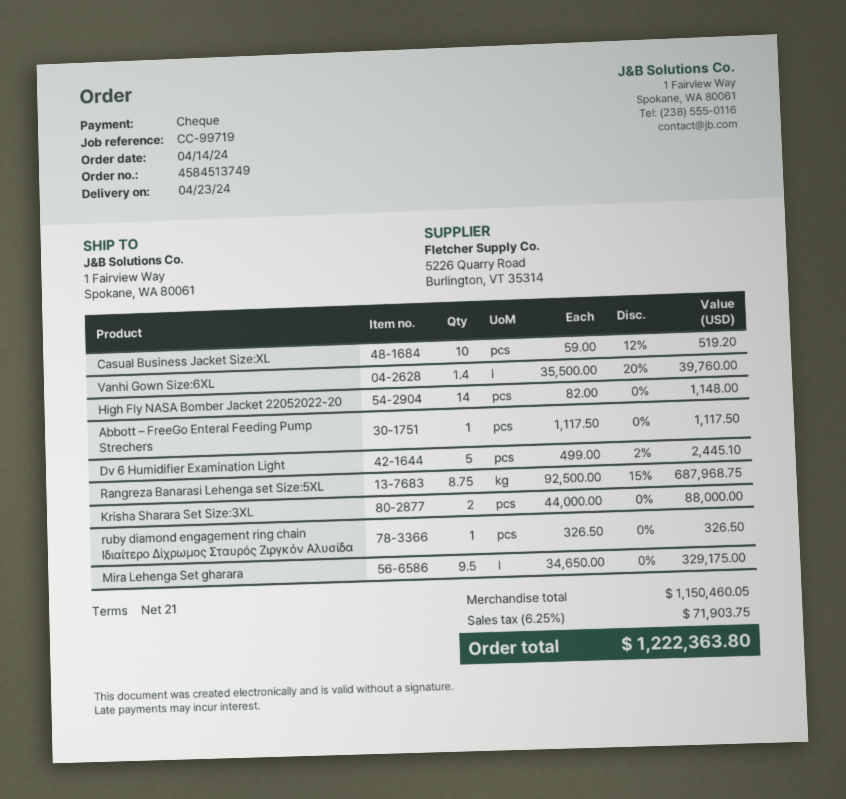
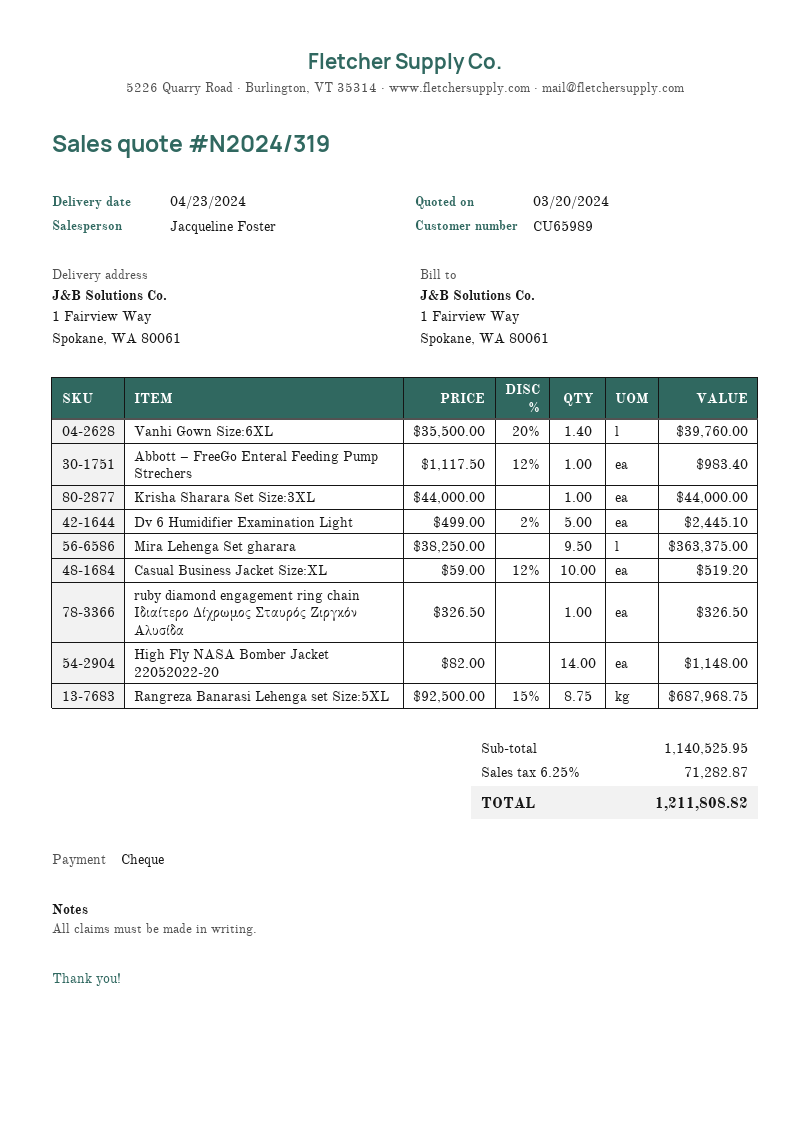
Abbott – FreeGo Enteral Feeding Pump Strechers: 1 x 1117.50 = 1117.50 -> 1 x 1117.50 - 12% = 983.40
Krisha Sharara Set Size:3XL: 2 x 44000.00 = 88000.00 -> 1 x 44000.00 = 44000.00
Mira Lehenga Set gharara: 9.5 x 34650.00 = 329175.00 -> 9.5 x 38250.00 = 363375.00
subtotal: 1150460.05 -> 1140525.95
tax: 6.25% = 71903.75 -> 6.25% = 71282.87
total: 1222363.80 -> 1211808.82

